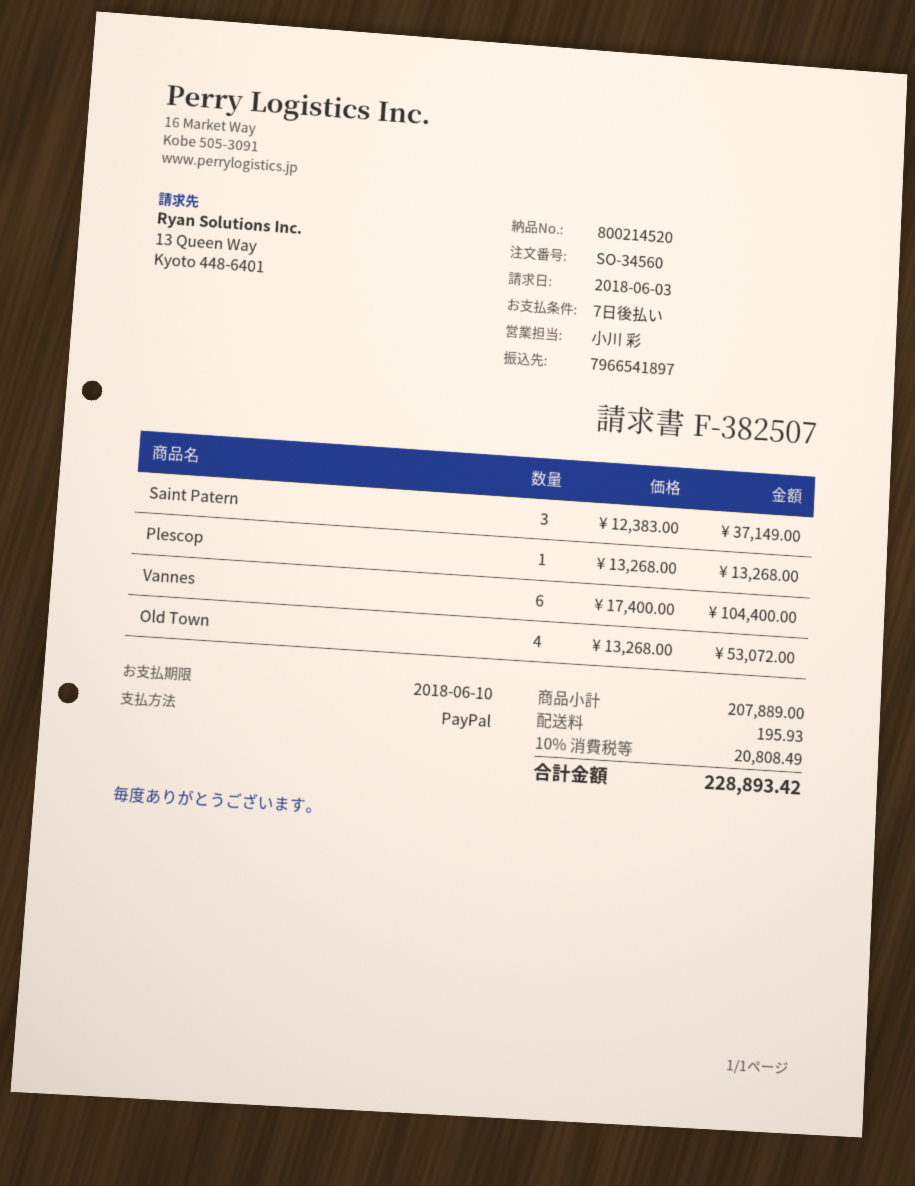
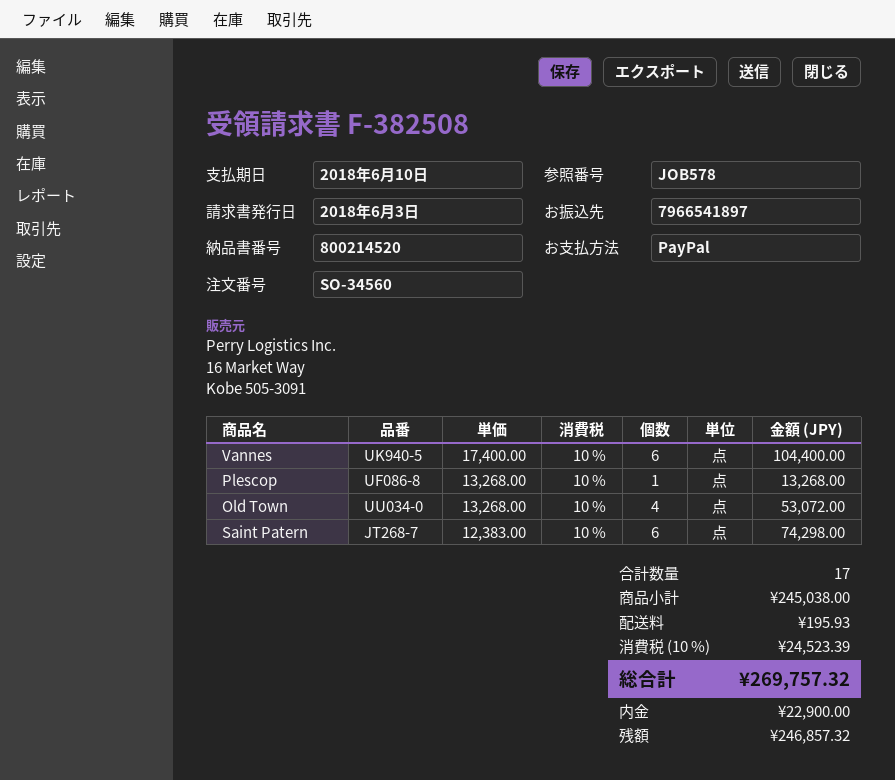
invoice number: F-382507 -> F-382508
Saint Patern: 3 x 12383.00 = 37149.00 -> 6 x 12383.00 = 74298.00
subtotal: 207889.00 -> 245038.00
tax: 10% = 20808.49 -> 10% = 24523.39
total: 228893.42 -> 269757.32

